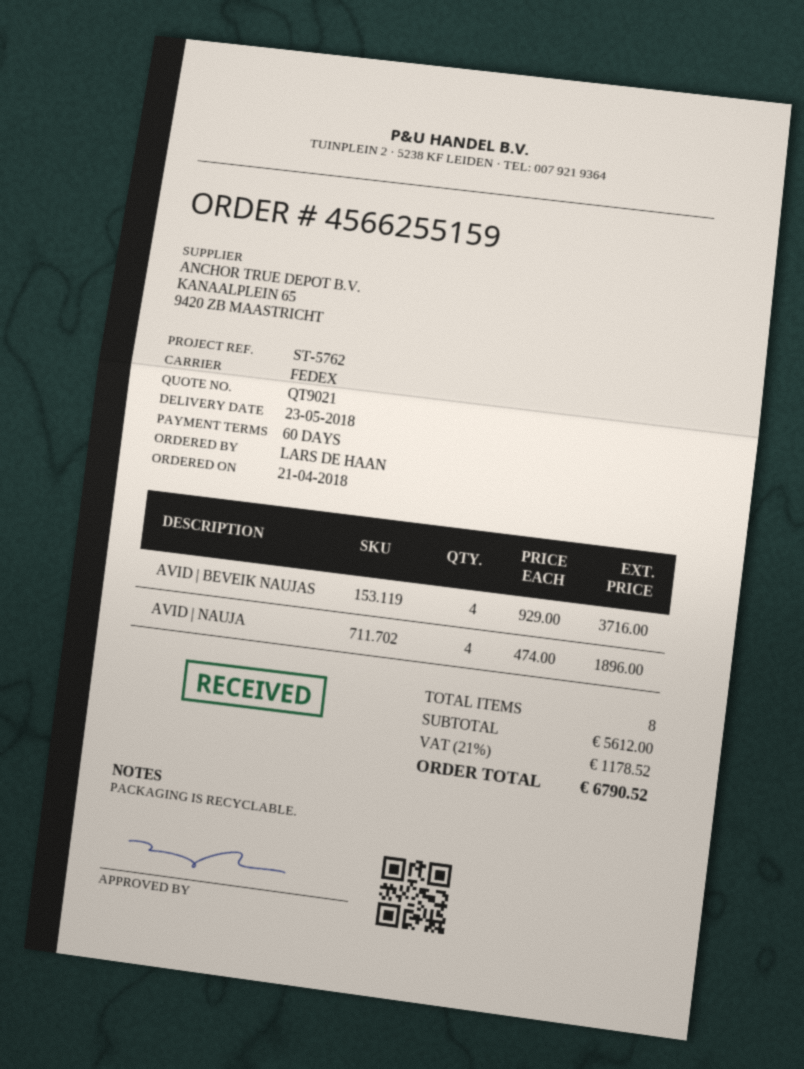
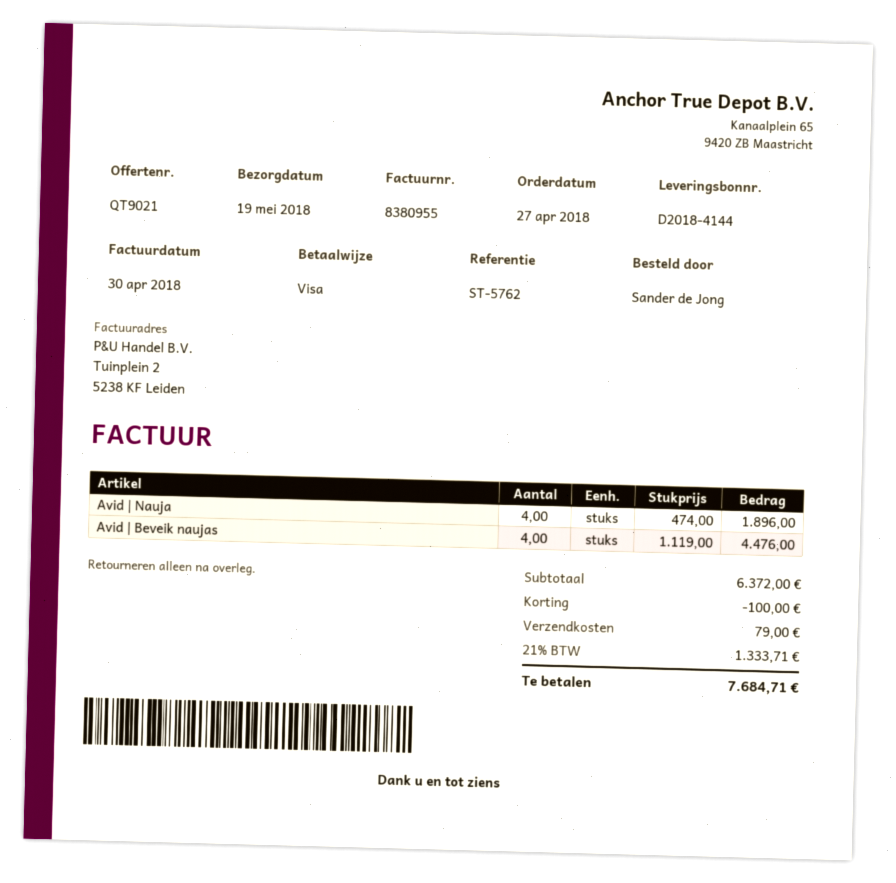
order date: 2018-04-21 -> 2018-04-27
delivery date: 2018-05-23 -> 2018-05-19
ordered by: LARS DE HAAN -> Sander de Jong
AVID | BEVEIK NAUJAS: 4 x 929.00 = 3716.00 -> 4 x 1119.00 = 4476.00
subtotal: 5612.00 -> 6372.00
discount: none -> 100.00
shipping: none -> 79.00
tax: 21% = 1178.52 -> 21% = 1333.71
total: 6790.52 -> 7684.71

